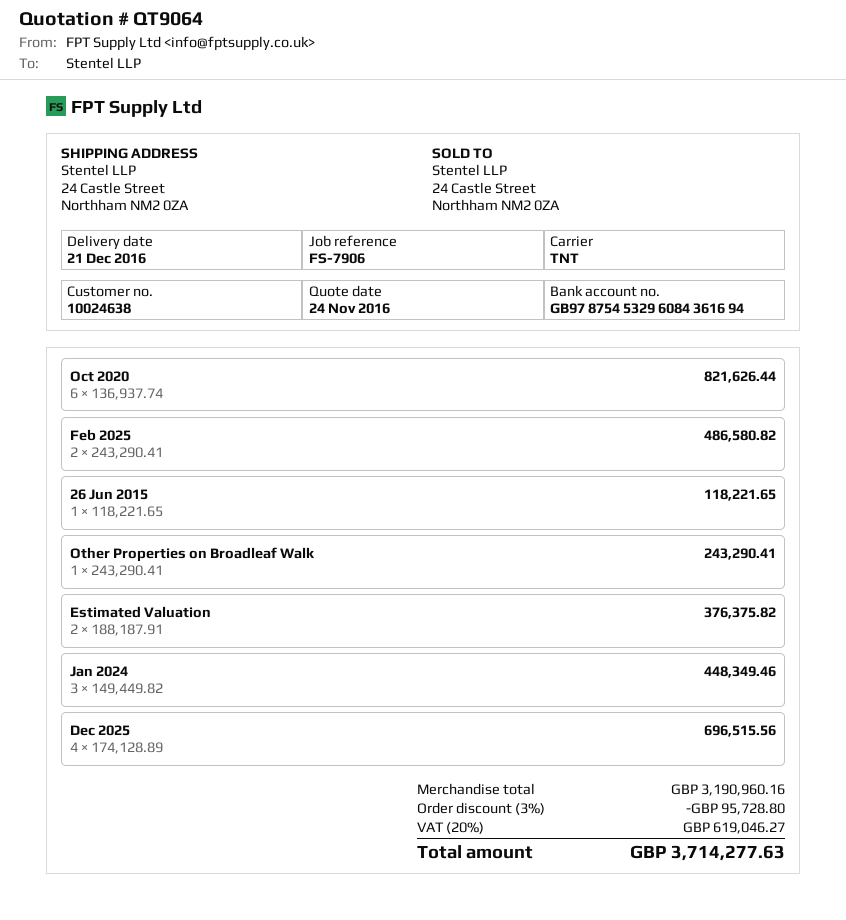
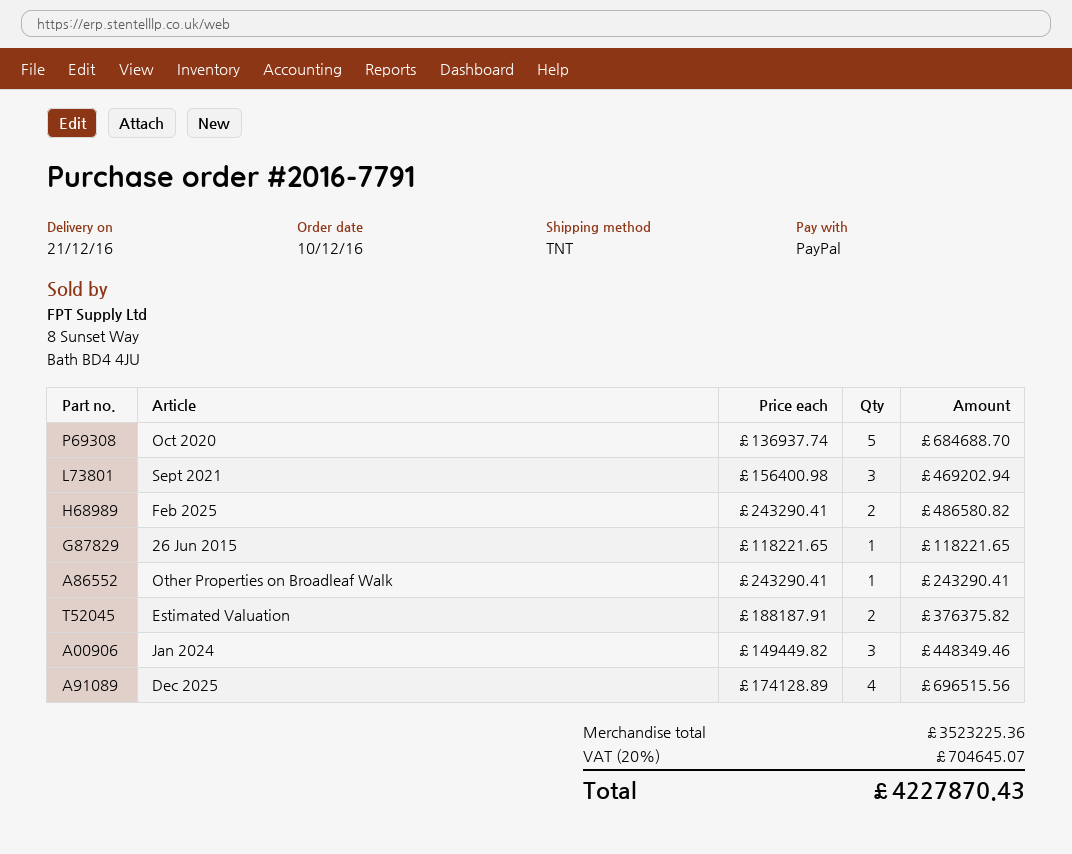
Oct 2020: 6 x 136937.74 = 821626.44 -> 5 x 136937.74 = 684688.70
Sept 2021: none -> 3 x 156400.98 = 469202.94
subtotal: 3190960.16 -> 3523225.36
discount: 3% = 95728.80 -> none
tax: 20% = 619046.27 -> 20% = 704645.07
total: 3714277.63 -> 4227870.43

